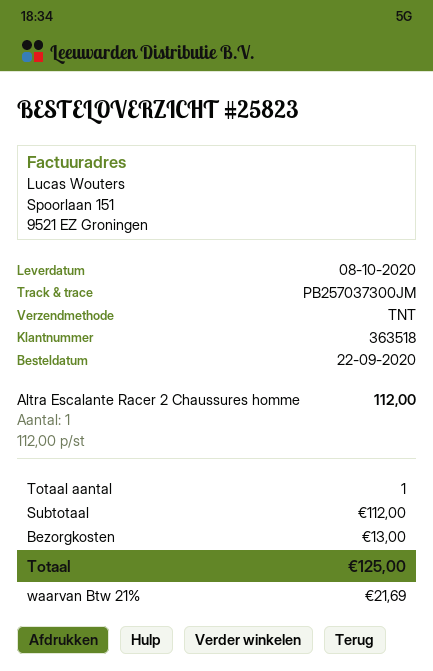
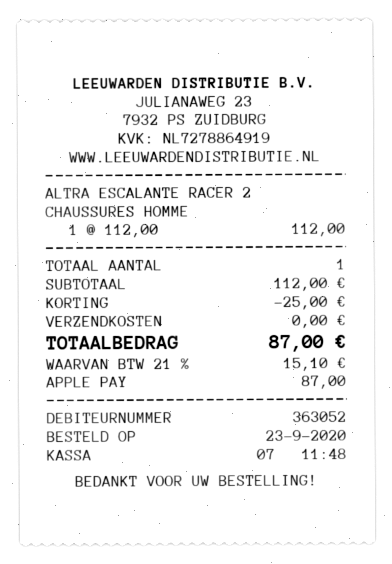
order date: 2020-09-22 -> 2020-09-23
customer number: 363518 -> 363052
discount: none -> 25.00
shipping: 13.00 -> 0.00
tax: 21% = 21.69 -> 21% = 15.10
total: 125.00 -> 87.00

